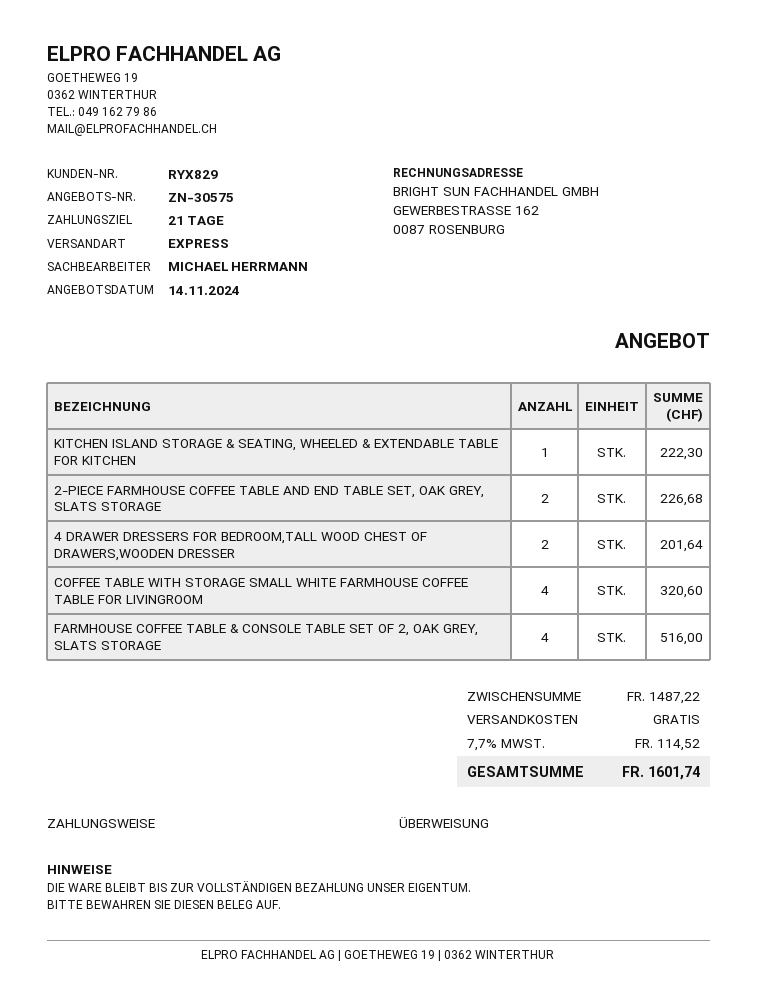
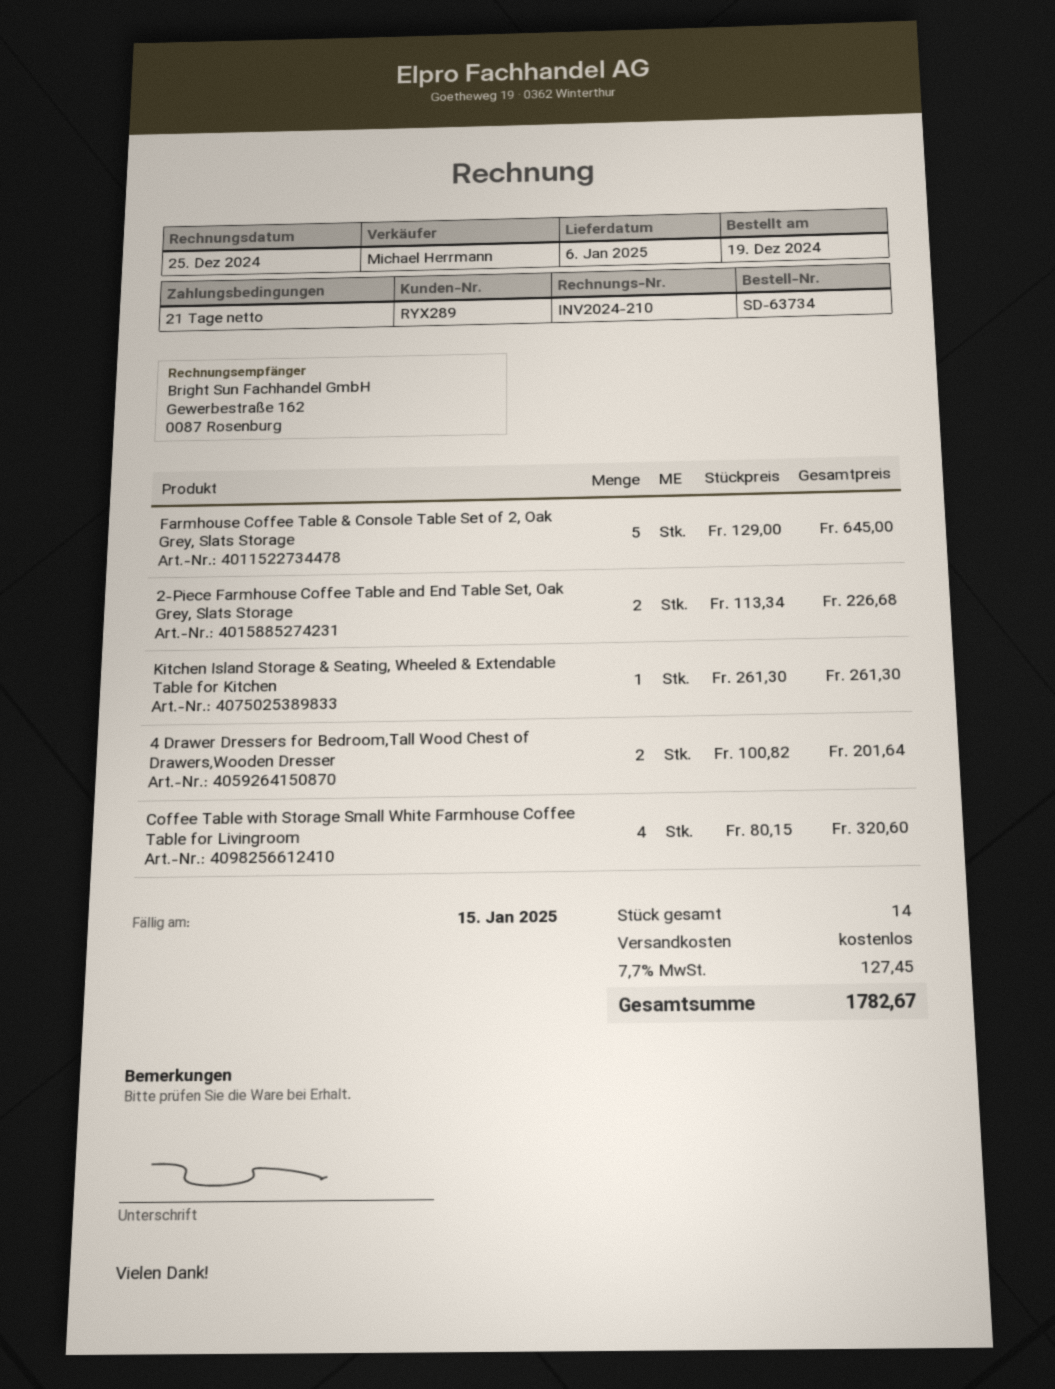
customer number: RYX829 -> RYX289
KITCHEN ISLAND STORAGE & SEATING, WHEELED & EXTENDABLE TABLE FOR KITCHEN: 1 for 222.30 -> 1 for 261.30
FARMHOUSE COFFEE TABLE & CONSOLE TABLE SET OF 2, OAK GREY, SLATS STORAGE: 4 for 516.00 -> 5 for 645.00
tax: 7.7% = 114.52 -> 7.7% = 127.45
total: 1601.74 -> 1782.67

